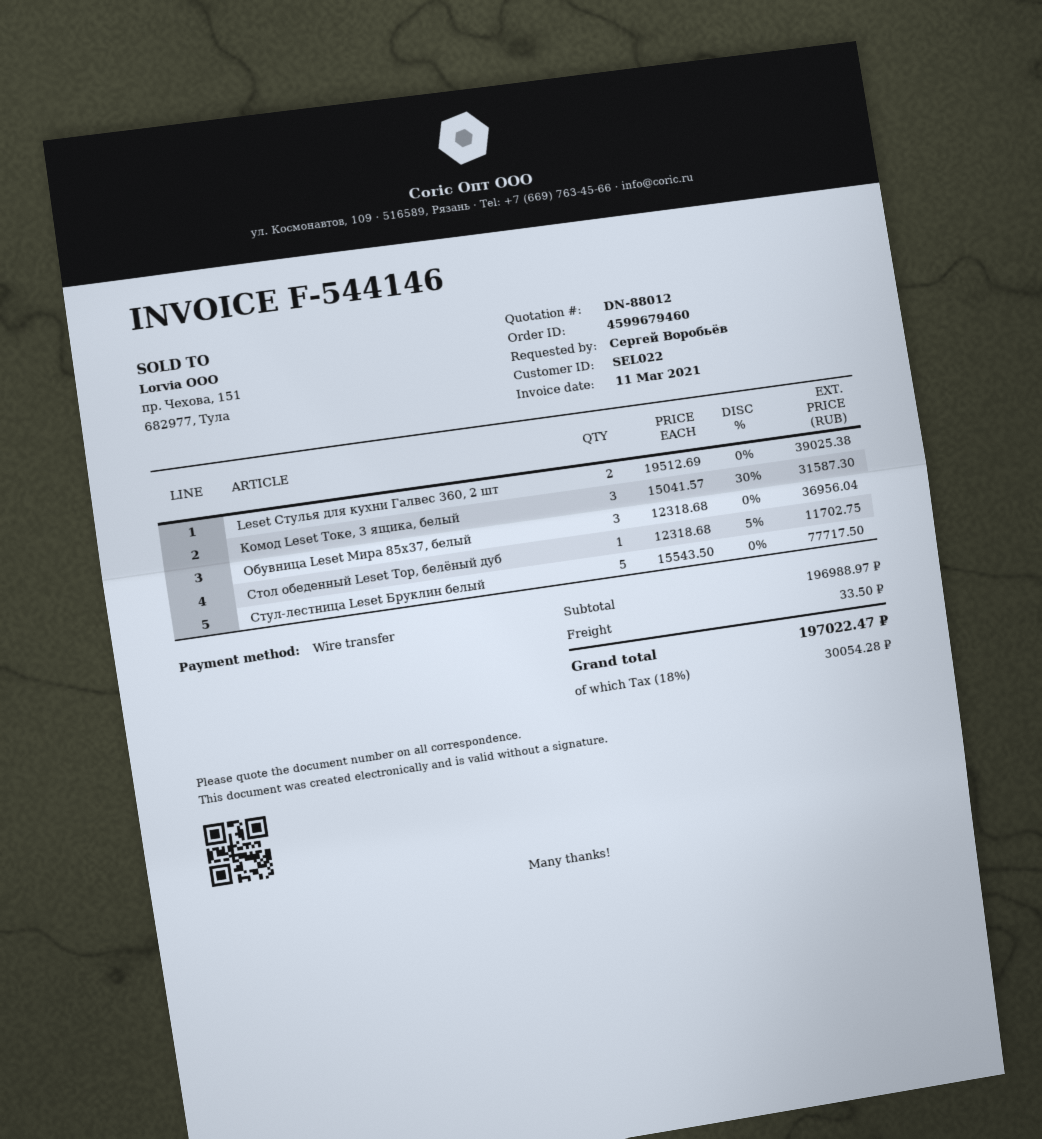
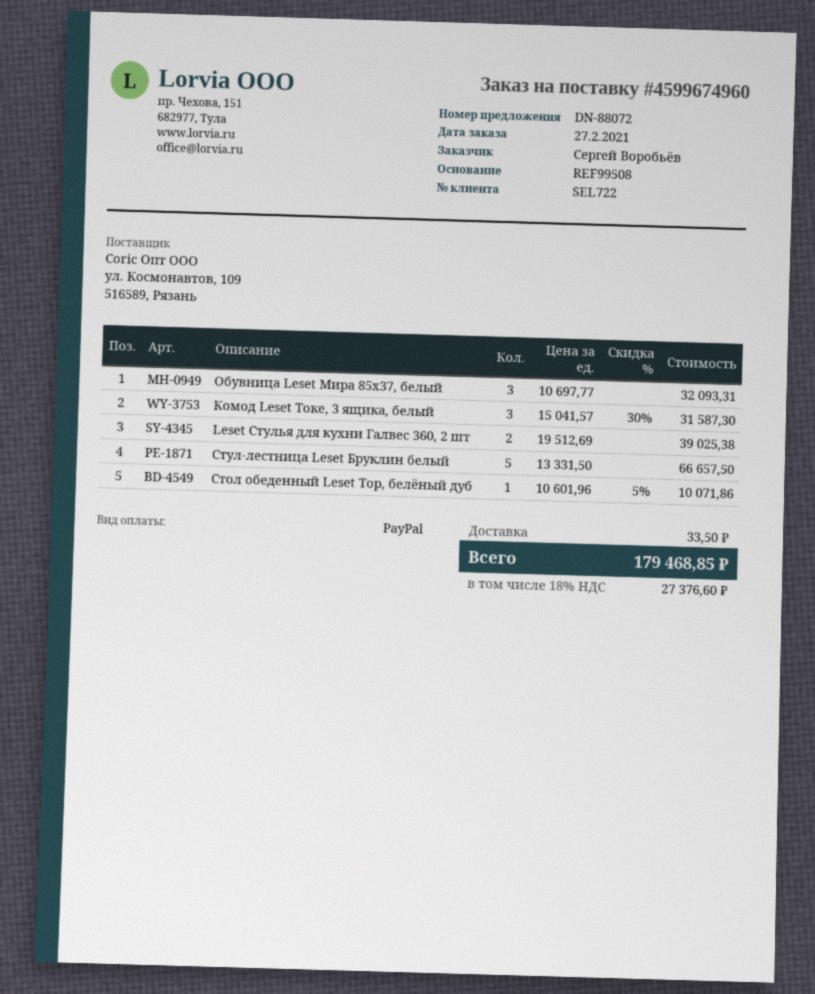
quote number: DN-88012 -> DN-88072
order number: 4599679460 -> 4599674960
customer number: SEL022 -> SEL722
payment method: bank transfer -> PayPal
Обувница Leset Мира 85х37, белый: 3 x 12318.68 = 36956.04 -> 3 x 10697.77 = 32093.31
Стол обеденный Leset Тор, белёный дуб: 1 x 12318.68 - 5% = 11702.75 -> 1 x 10601.96 - 5% = 10071.86
Стул-лестница Leset Бруклин белый: 5 x 15543.50 = 77717.50 -> 5 x 13331.50 = 66657.50
tax: 18% = 30054.28 -> 18% = 27376.60
total: 197022.47 -> 179468.85

